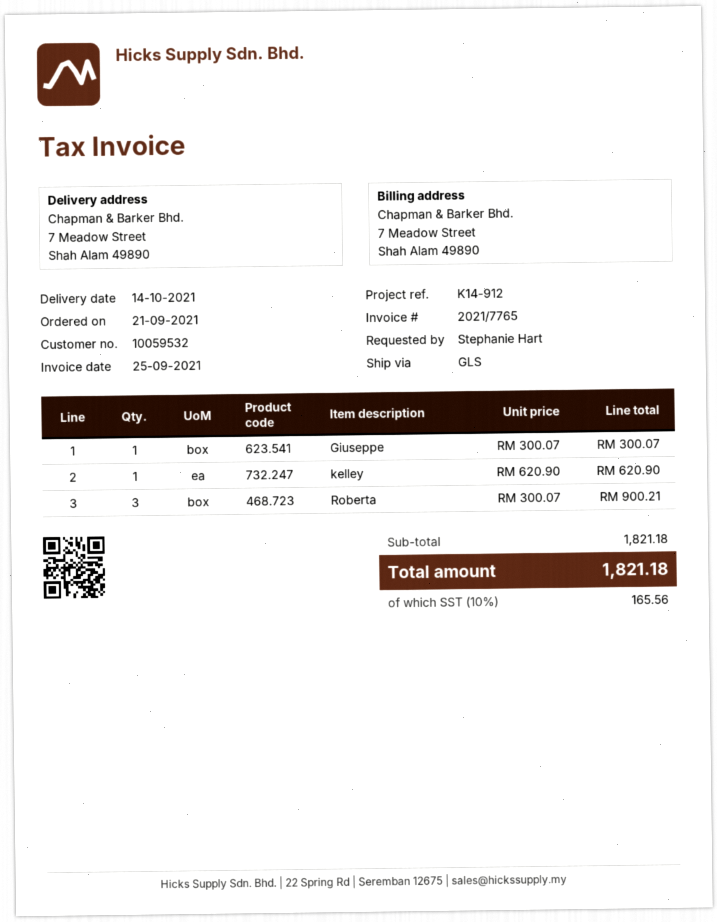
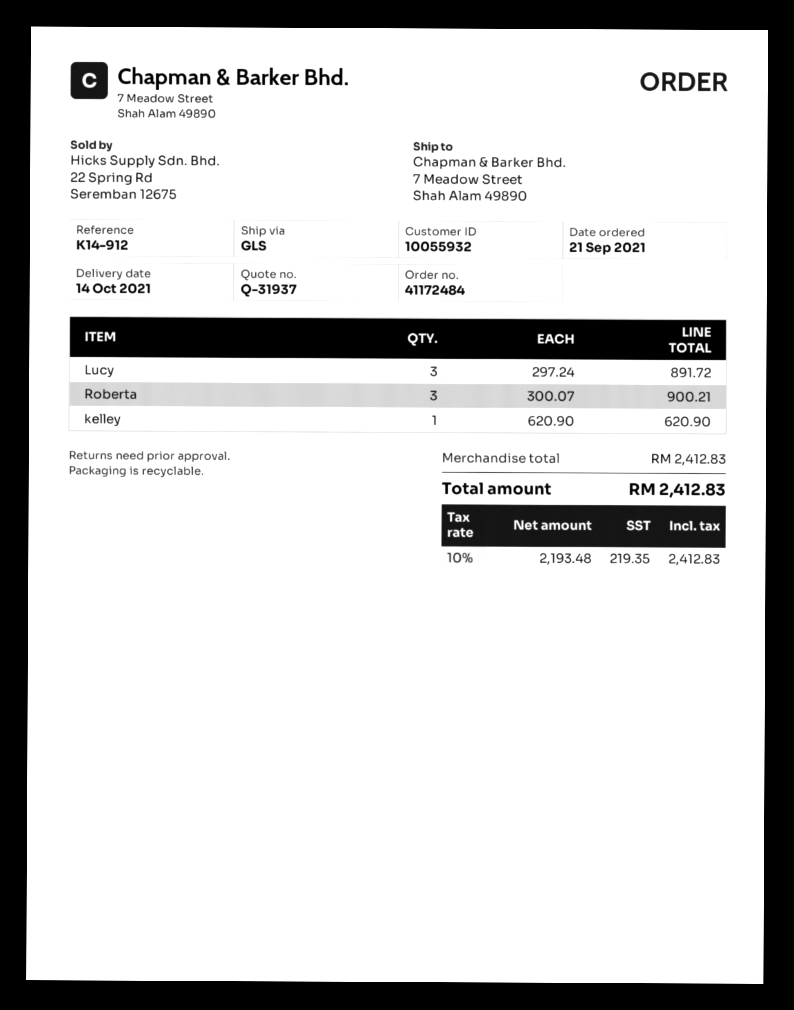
customer number: 10059532 -> 10055932
Giuseppe: 1 x 300.07 = 300.07 -> none
Lucy: none -> 3 x 297.24 = 891.72
subtotal: 1821.18 -> 2412.83
tax: 10% = 165.56 -> 10% = 219.35
total: 1821.18 -> 2412.83

